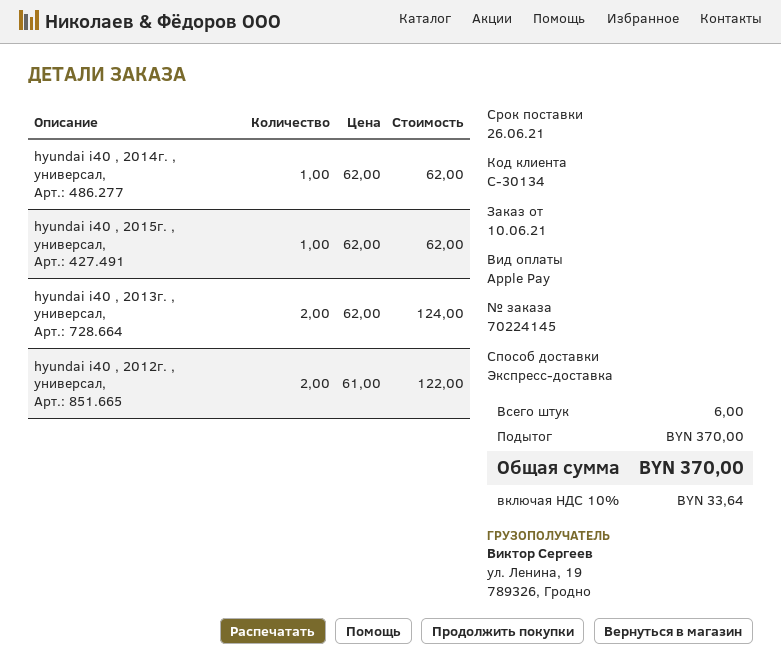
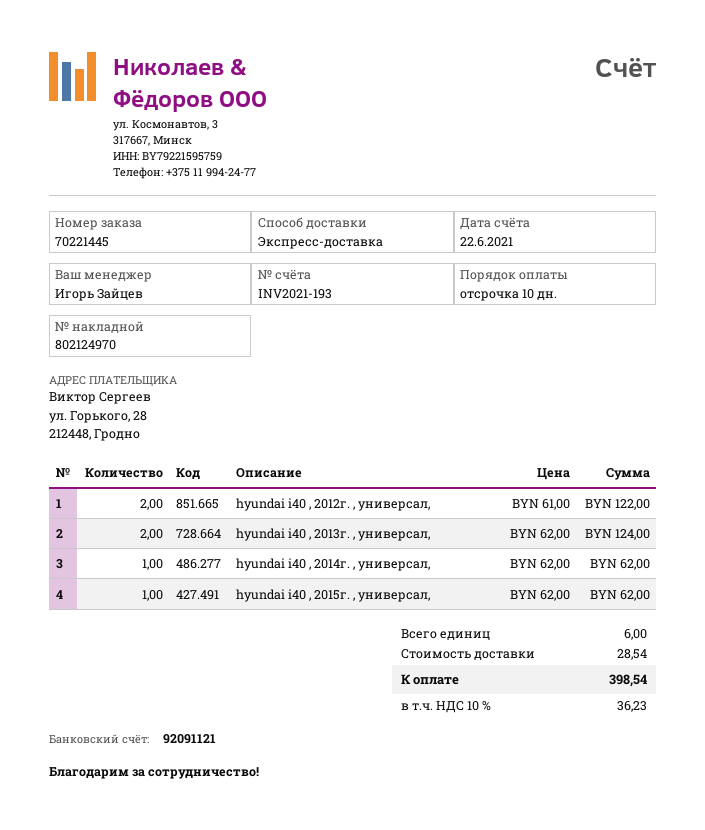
order number: 70224145 -> 70221445
shipping: none -> 28.54
tax: 10% = 33.64 -> 10% = 36.23
total: 370.00 -> 398.54

